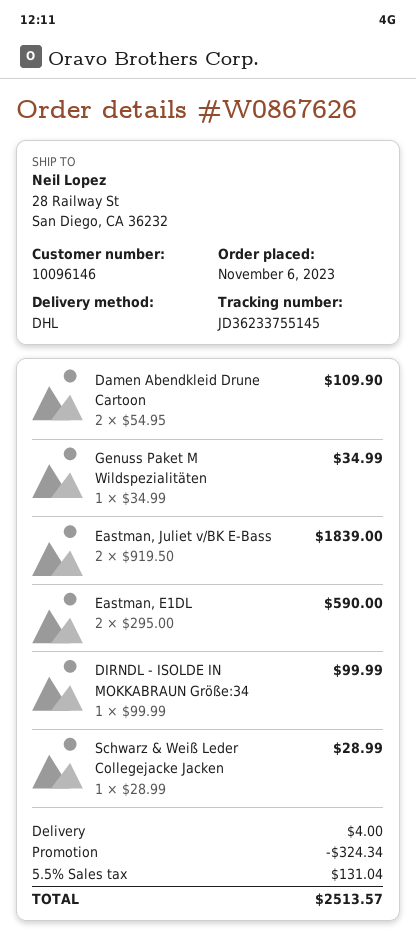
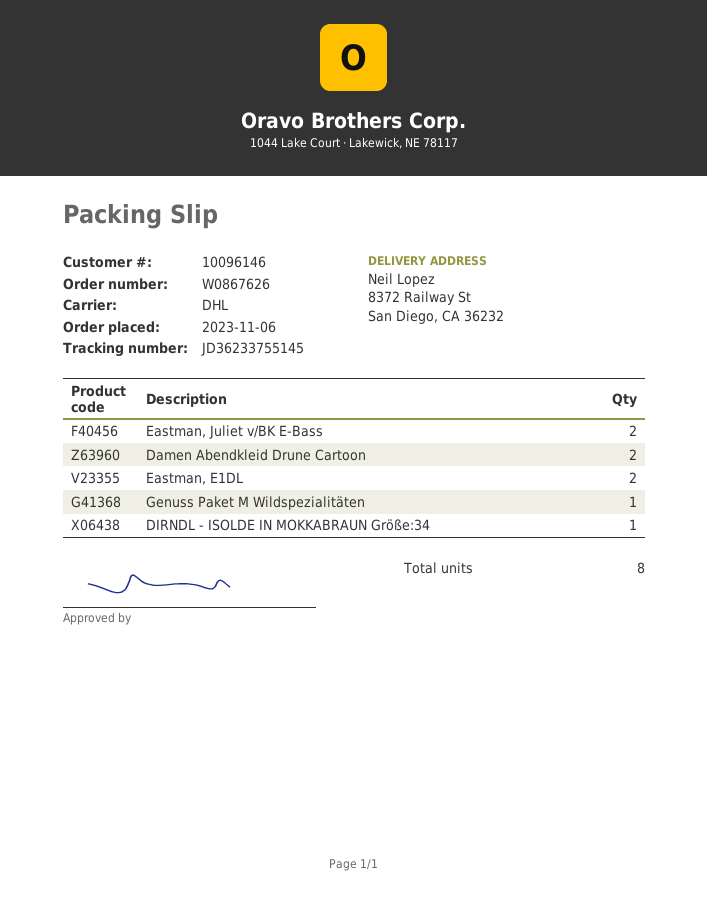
ship to: 28 Railway St, San Diego, CA 36232 -> 8372 Railway St, San Diego, CA 36232
Schwarz & Weiß Leder Collegejacke Jacken: 1 -> none

